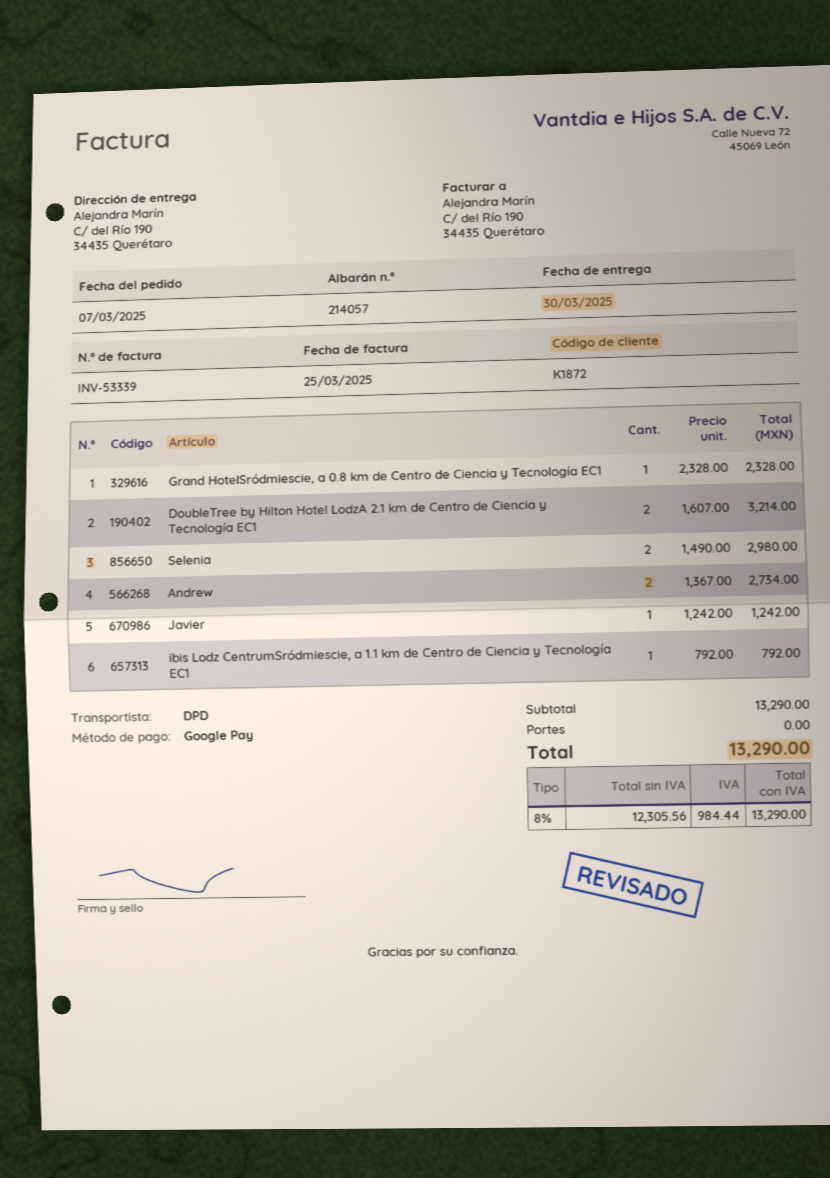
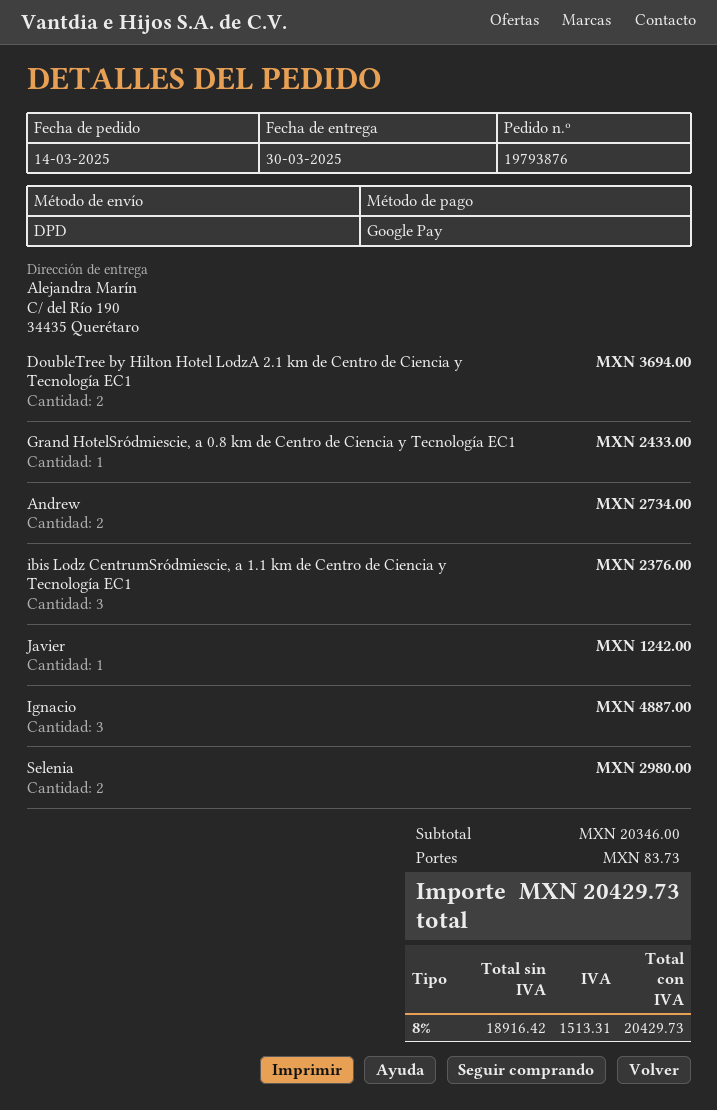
order date: 2025-03-07 -> 2025-03-14
Grand HotelSródmiescie, a 0.8 km de Centro de Ciencia y Tecnología EC1: 1 for 2328.00 -> 1 for 2433.00
DoubleTree by Hilton Hotel LodzA 2.1 km de Centro de Ciencia y Tecnología EC1: 2 for 3214.00 -> 2 for 3694.00
ibis Lodz CentrumSródmiescie, a 1.1 km de Centro de Ciencia y Tecnología EC1: 1 for 792.00 -> 3 for 2376.00
Ignacio: none -> 3 for 4887.00
subtotal: 13290.00 -> 20346.00
shipping: 0.00 -> 83.73
net: 12305.56 -> 18916.42
tax: 8% = 984.44 -> 8% = 1513.31
total: 13290.00 -> 20429.73

